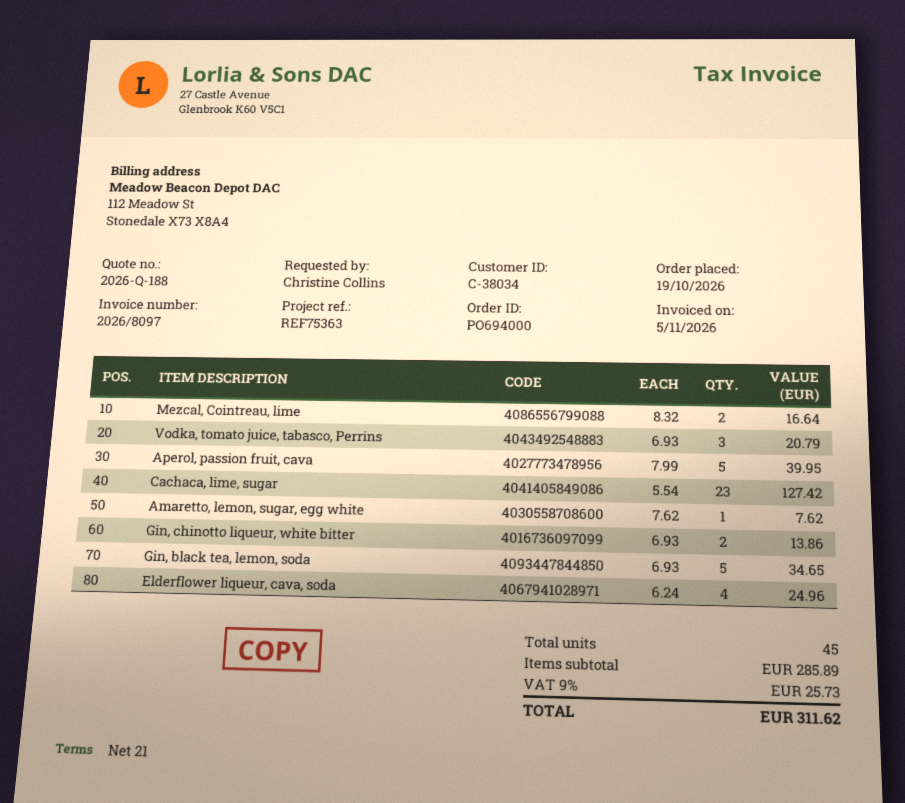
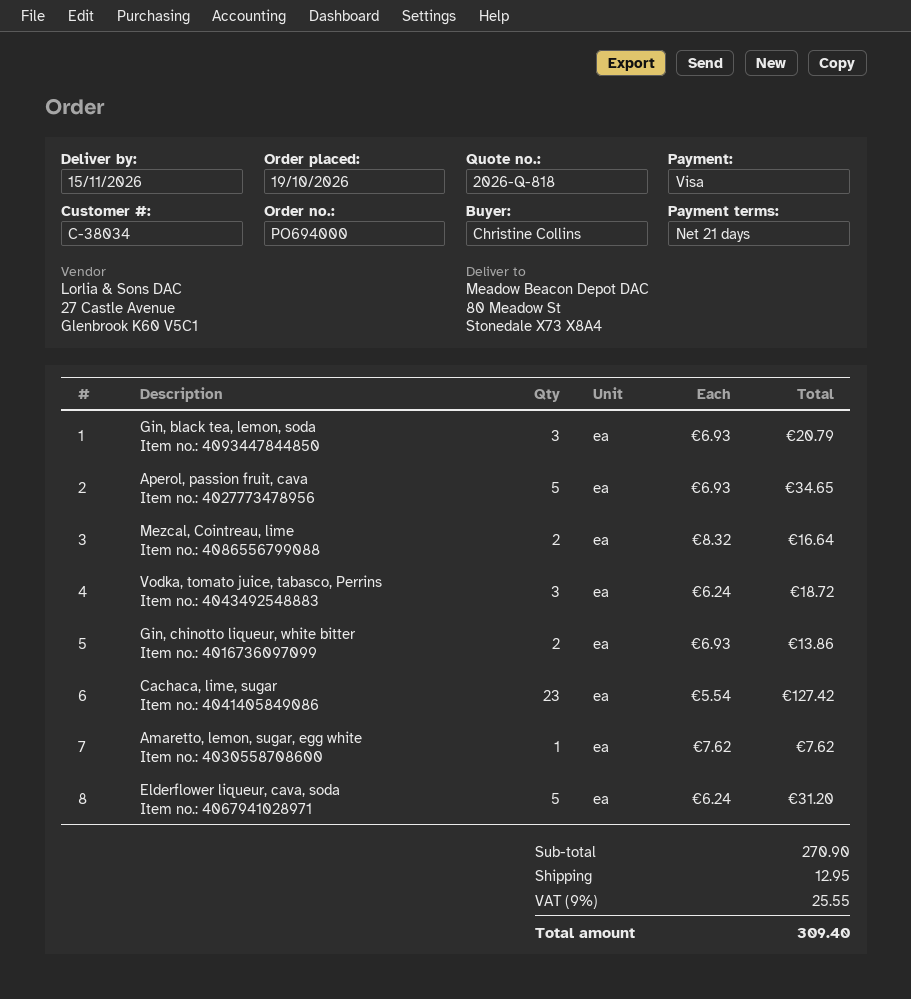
quote number: 2026-Q-188 -> 2026-Q-818
Vodka, tomato juice, tabasco, Perrins: 3 x 6.93 = 20.79 -> 3 x 6.24 = 18.72
Aperol, passion fruit, cava: 5 x 7.99 = 39.95 -> 5 x 6.93 = 34.65
Gin, black tea, lemon, soda: 5 x 6.93 = 34.65 -> 3 x 6.93 = 20.79
Elderflower liqueur, cava, soda: 4 x 6.24 = 24.96 -> 5 x 6.24 = 31.20
subtotal: 285.89 -> 270.90
shipping: none -> 12.95
tax: 9% = 25.73 -> 9% = 25.55
total: 311.62 -> 309.40

